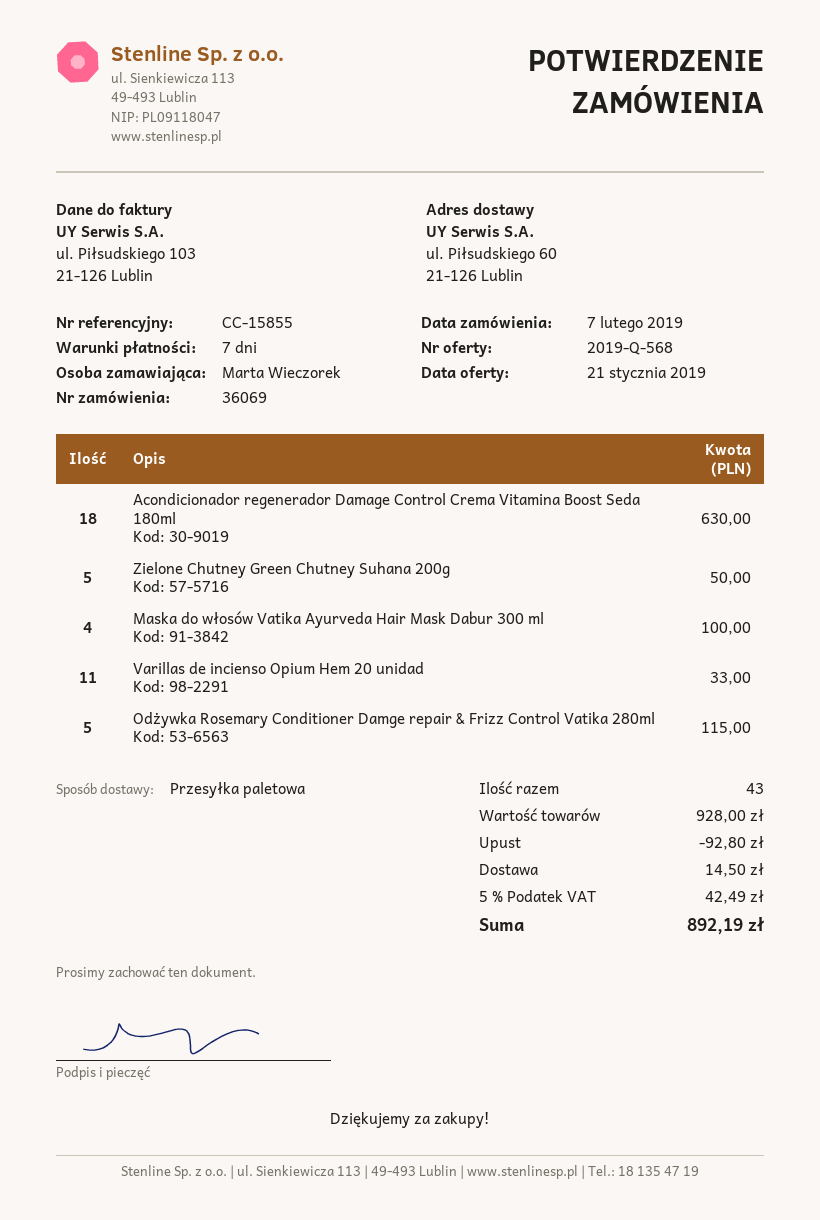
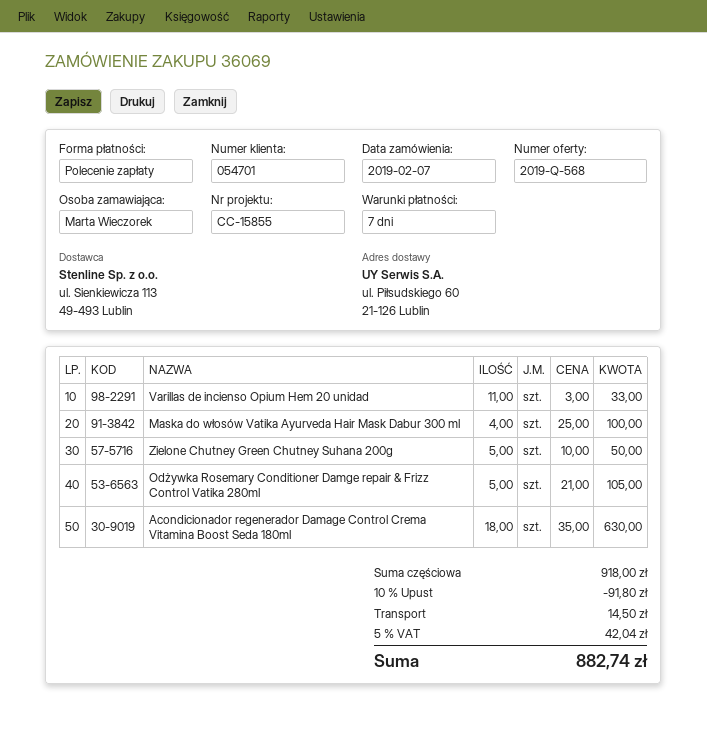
Odżywka Rosemary Conditioner Damge repair & Frizz Control Vatika 280ml: 5 for 115.00 -> 5 for 105.00
subtotal: 928.00 -> 918.00
discount: 92.80 -> 91.80
tax: 5% = 42.49 -> 5% = 42.04
total: 892.19 -> 882.74

